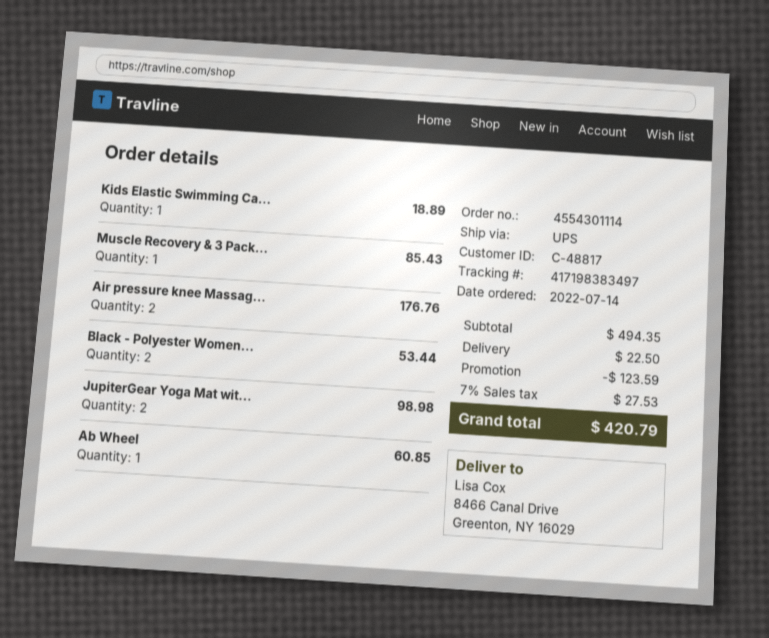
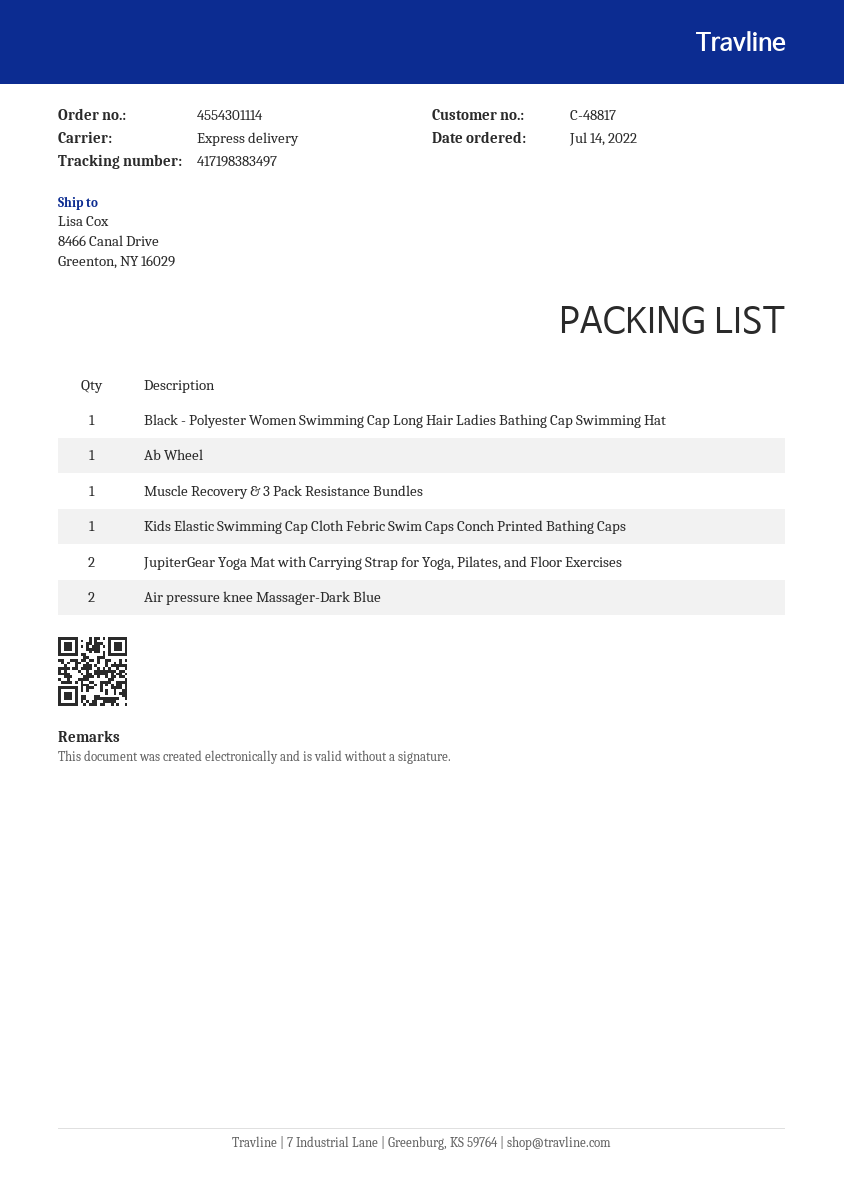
shipping method: UPS -> express
Black - Polyester Women...: 2 -> 1

